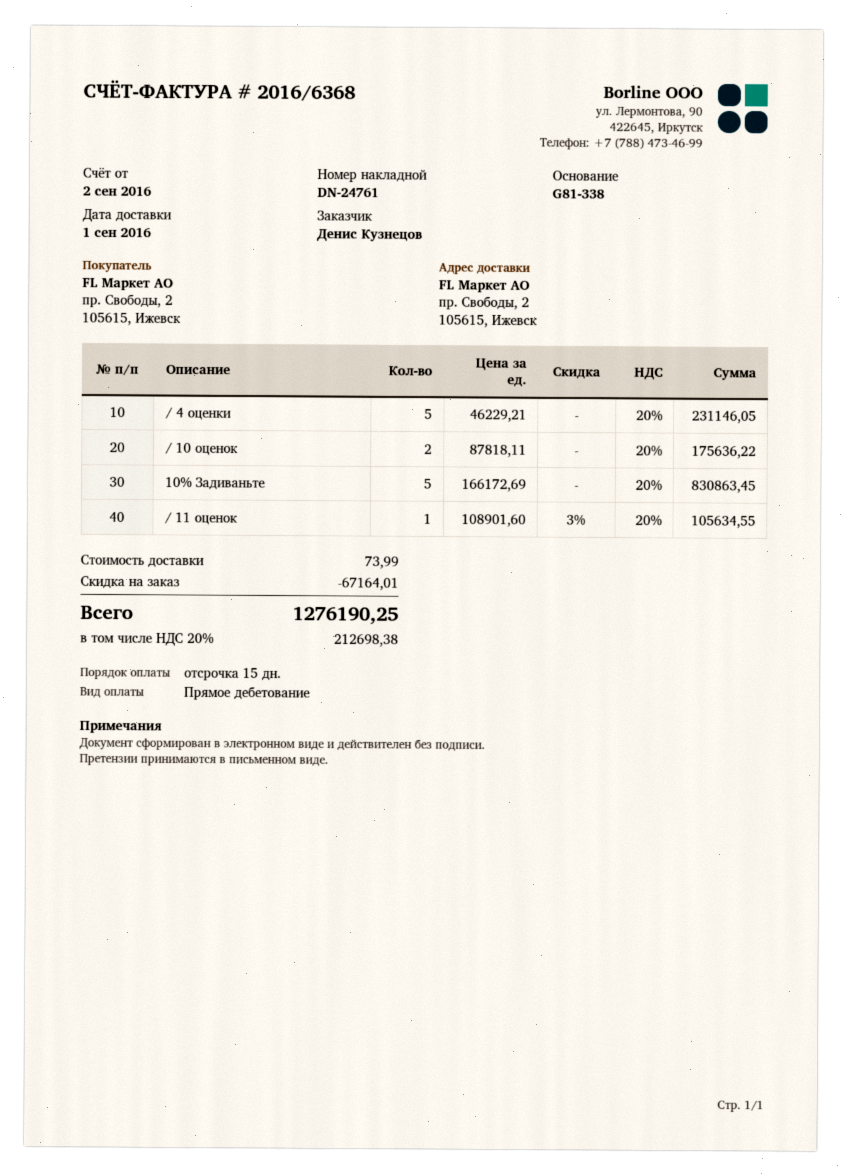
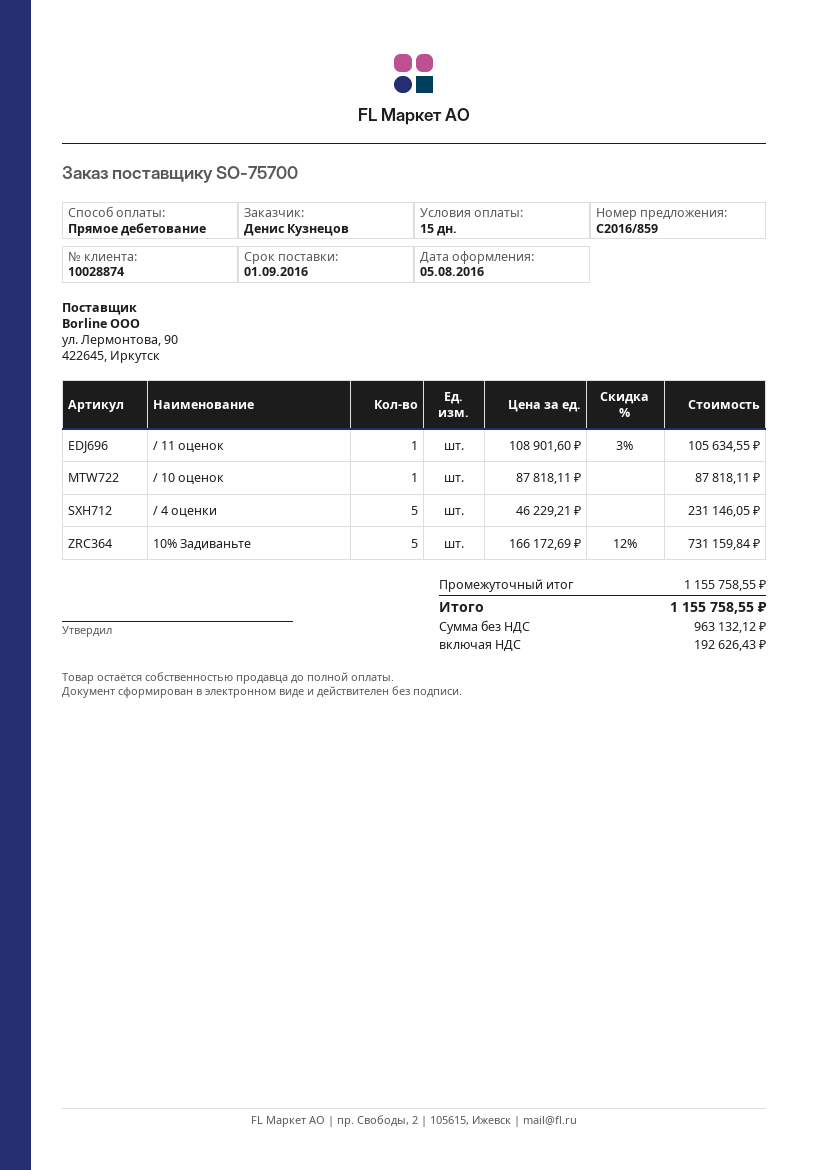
/ 10 оценок: 2 x 87818.11 = 175636.22 -> 1 x 87818.11 = 87818.11
10% Задиваньте: 5 x 166172.69 = 830863.45 -> 5 x 166172.69 - 12% = 731159.84
discount: 67164.01 -> none
shipping: 73.99 -> none
tax: 212698.38 -> 192626.43
total: 1276190.25 -> 1155758.55

